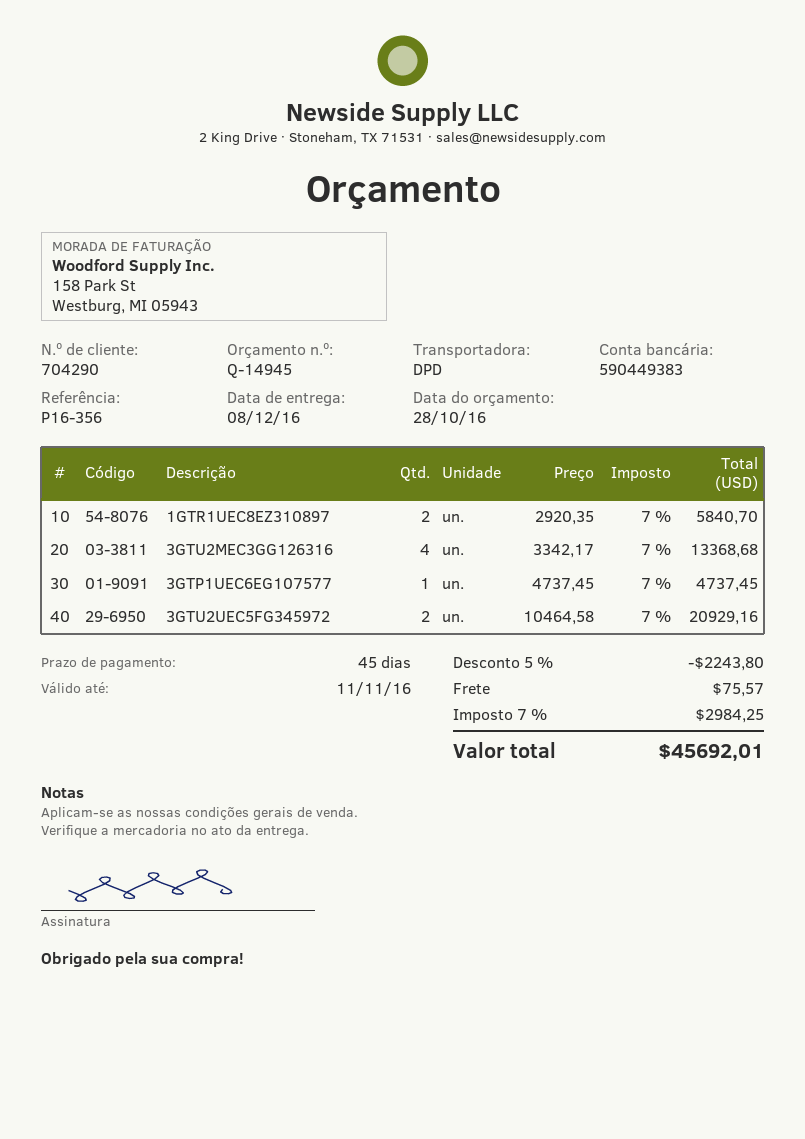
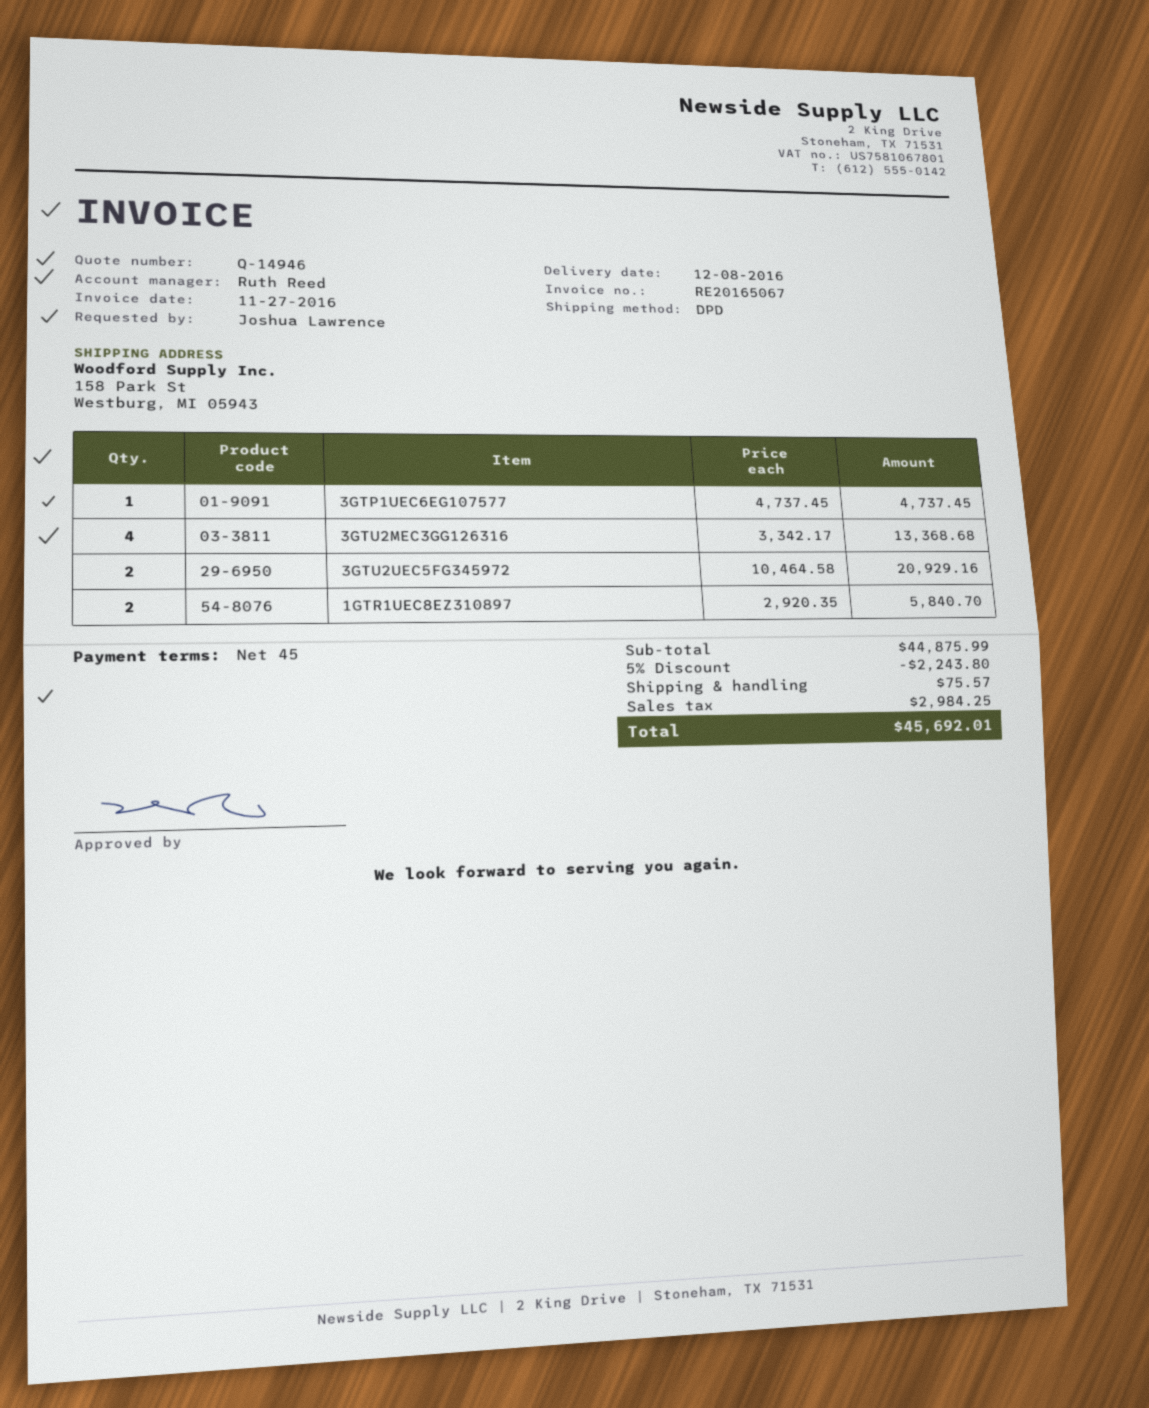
quote number: Q-14945 -> Q-14946

